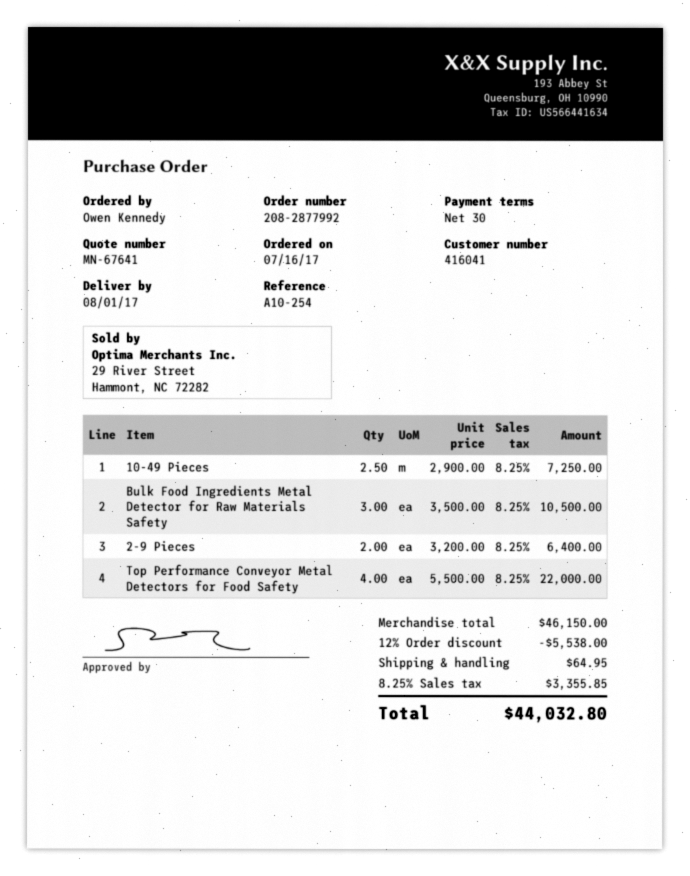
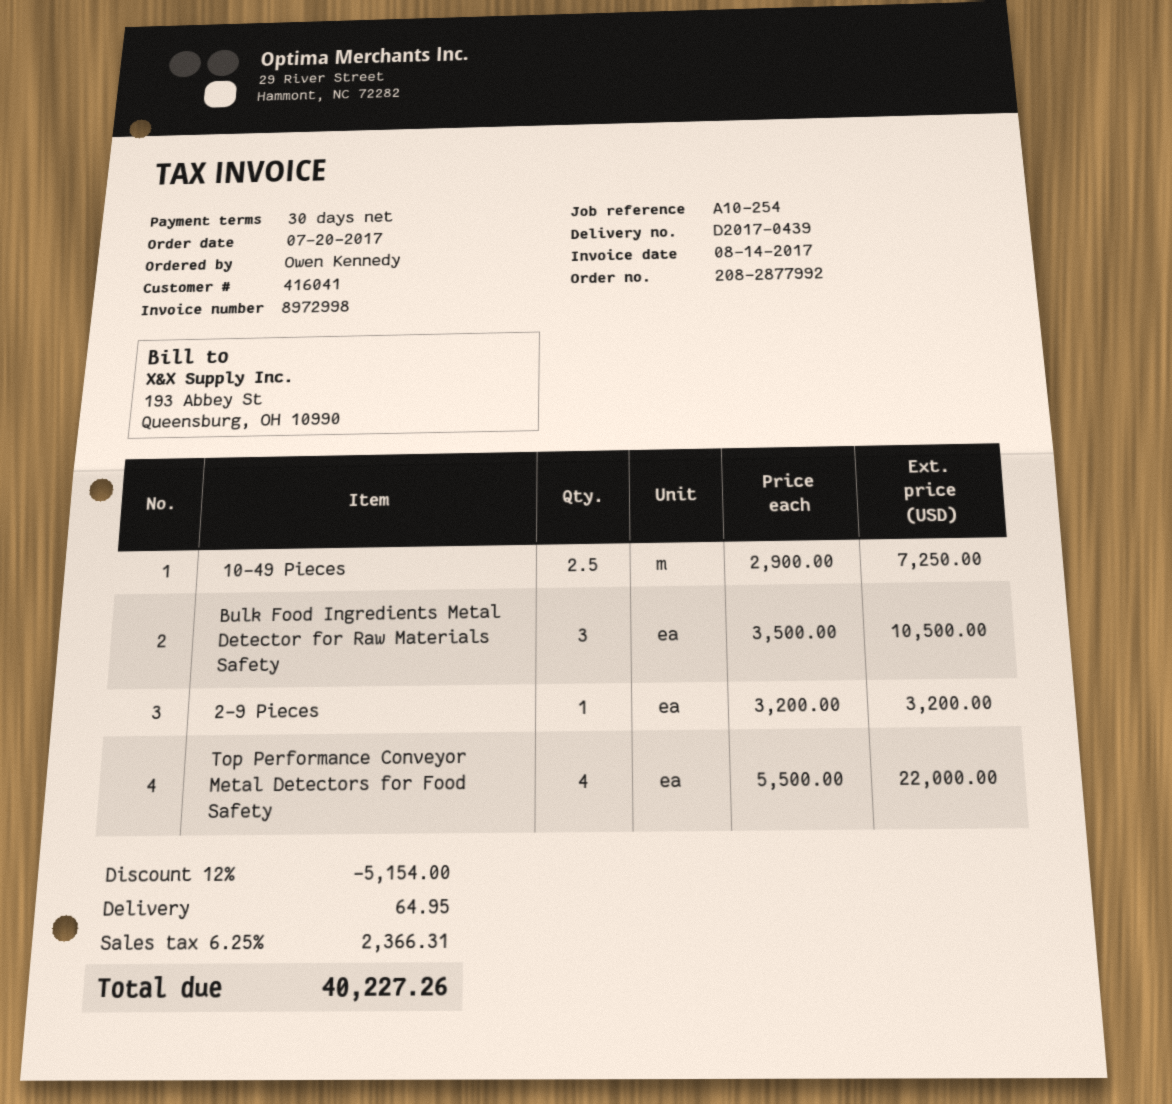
order date: 2017-07-16 -> 2017-07-20
2-9 Pieces: 2 x 3200.00 = 6400.00 -> 1 x 3200.00 = 3200.00
discount: 12% = 5538.00 -> 12% = 5154.00
tax: 8.25% = 3355.85 -> 6.25% = 2366.31
total: 44032.80 -> 40227.26

